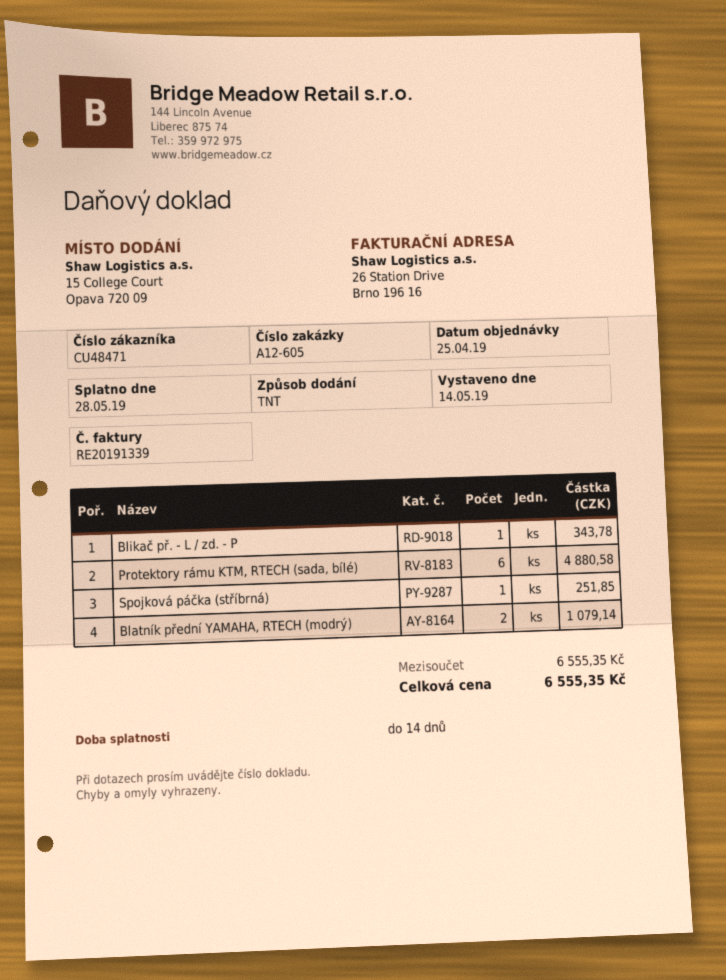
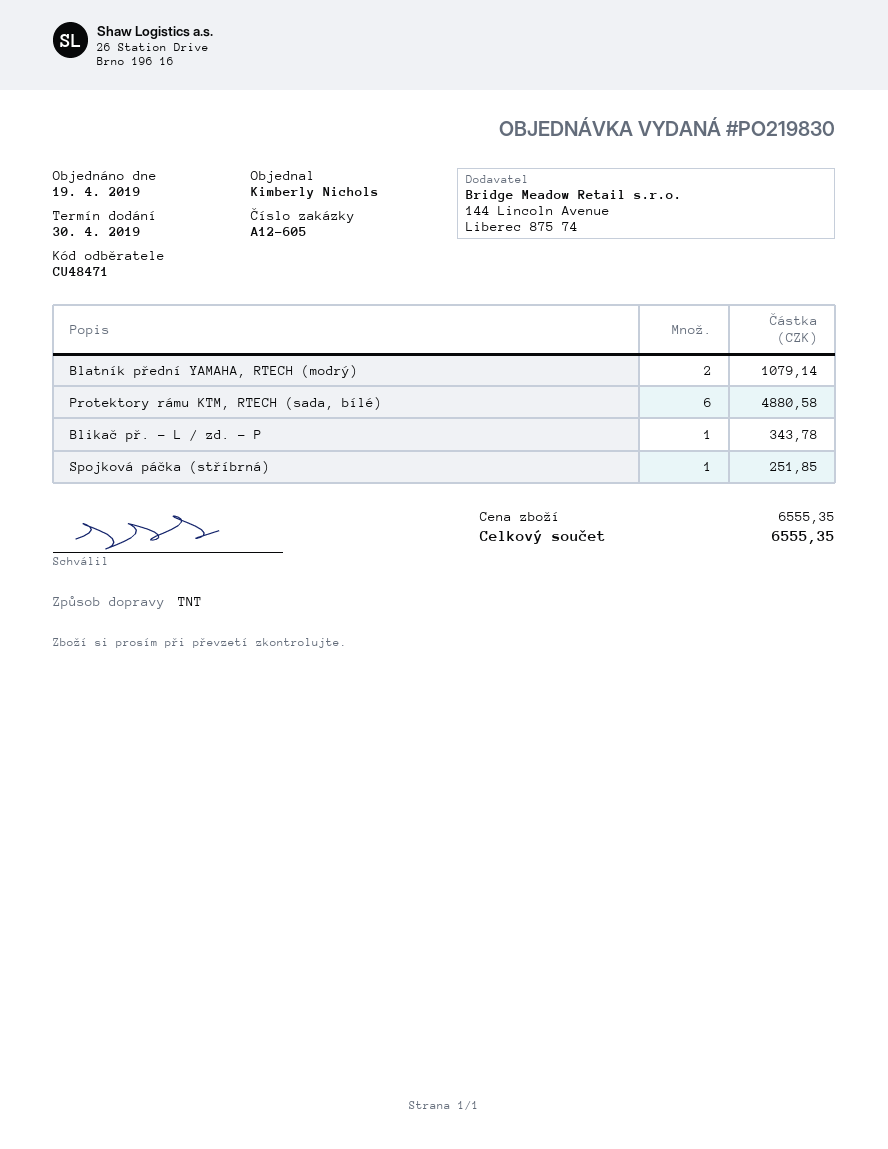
order date: 2019-04-25 -> 2019-04-19

